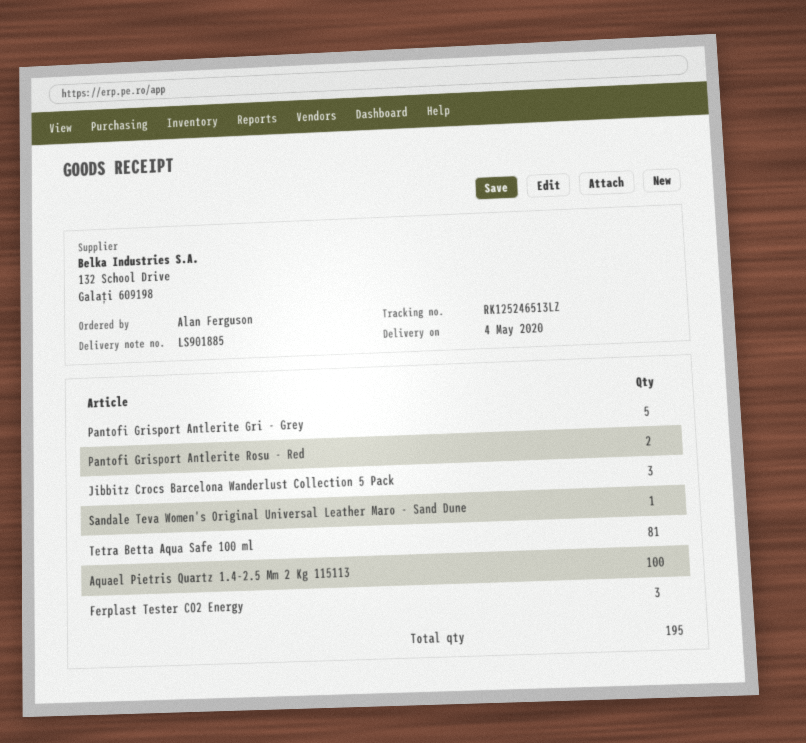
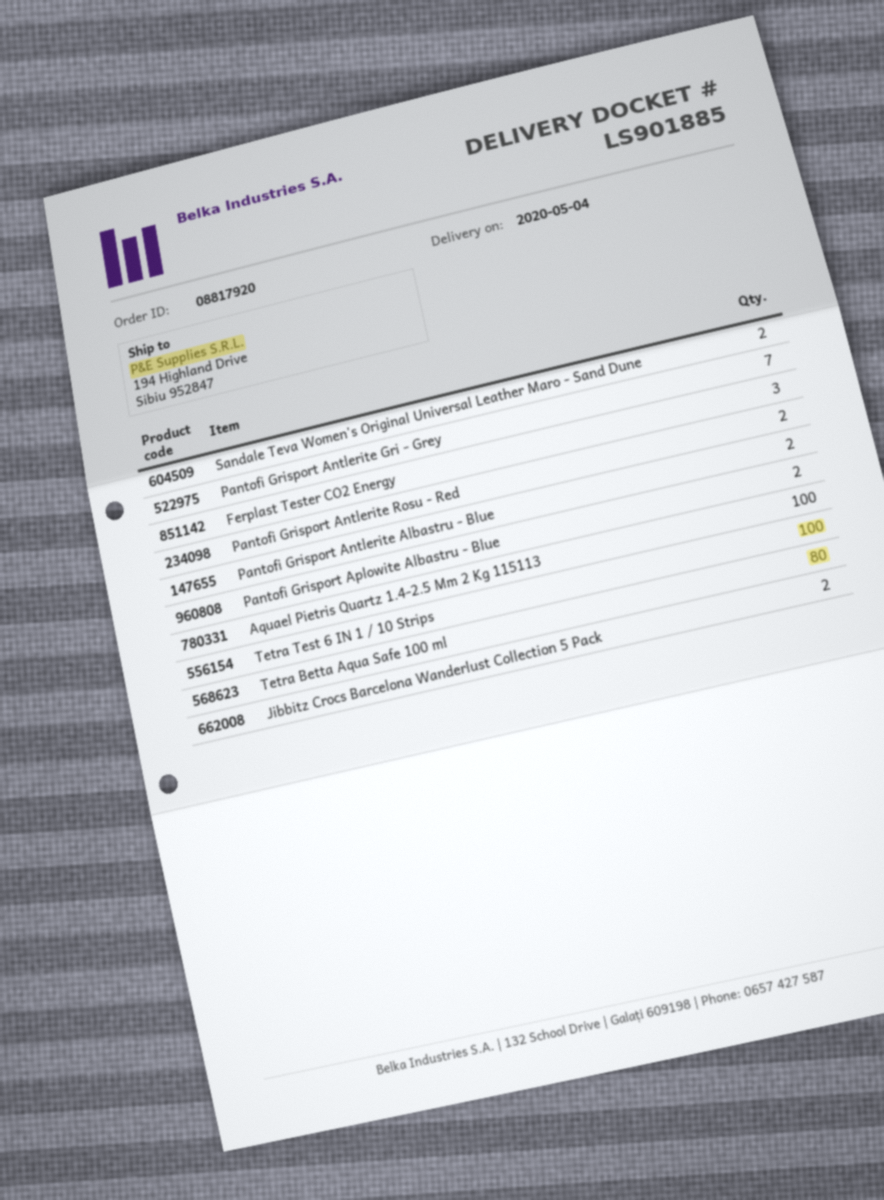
Pantofi Grisport Antlerite Gri - Grey: 5 -> 7
Jibbitz Crocs Barcelona Wanderlust Collection 5 Pack: 3 -> 2
Sandale Teva Women's Original Universal Leather Maro - Sand Dune: 1 -> 2
Tetra Betta Aqua Safe 100 ml: 81 -> 80
Pantofi Grisport Antlerite Albastru - Blue: none -> 2
Pantofi Grisport Aplowite Albastru - Blue: none -> 2
Tetra Test 6 IN 1 / 10 Strips: none -> 100

